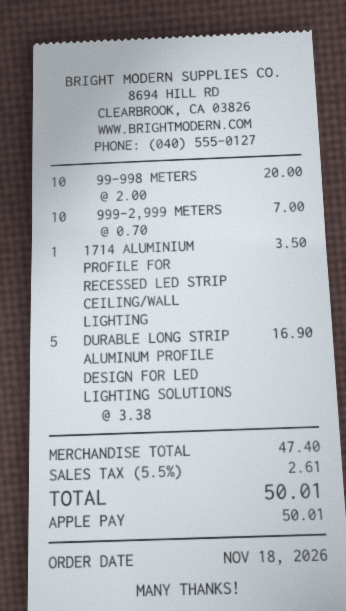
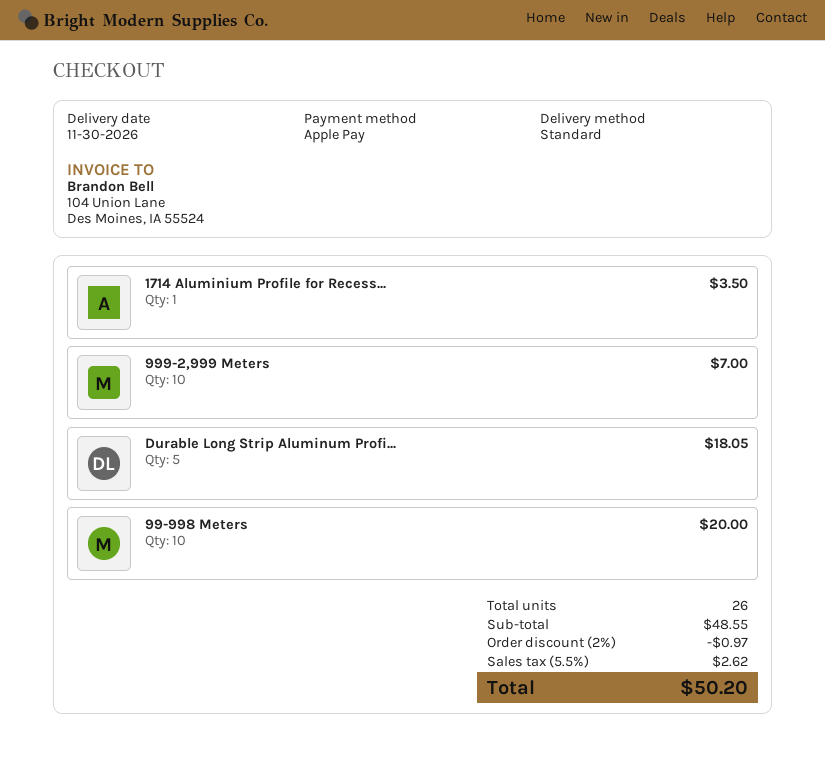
DURABLE LONG STRIP ALUMINUM PROFILE DESIGN FOR LED LIGHTING SOLUTIONS: 5 for 16.90 -> 5 for 18.05
subtotal: 47.40 -> 48.55
discount: none -> 2% = 0.97
tax: 5.5% = 2.61 -> 5.5% = 2.62
total: 50.01 -> 50.20

